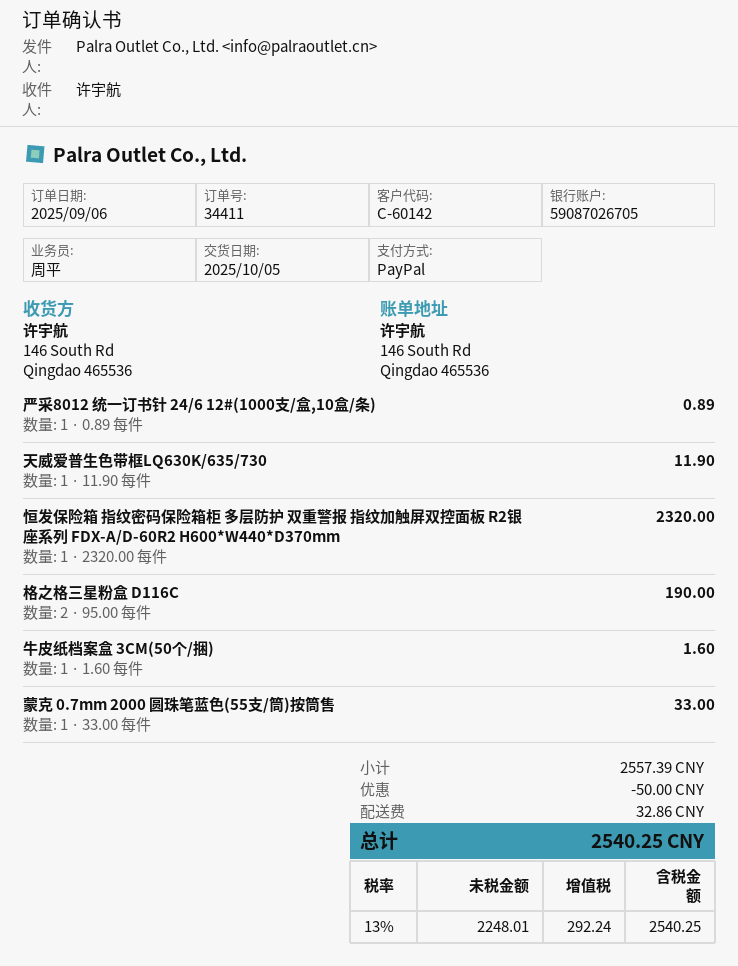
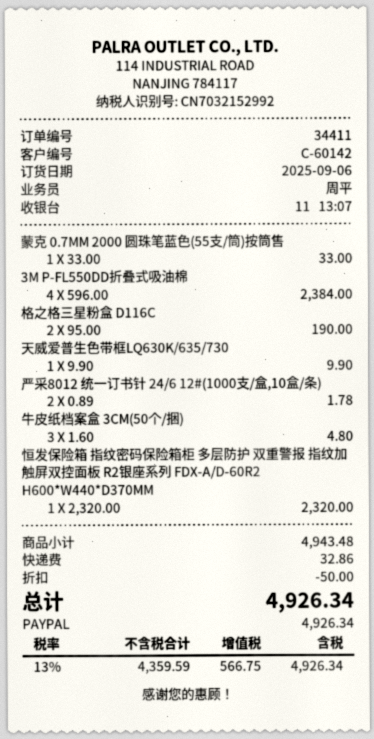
严采8012 统一订书针 24/6 12#(1000支/盒,10盒/条): 1 x 0.89 = 0.89 -> 2 x 0.89 = 1.78
天威爱普生色带框LQ630K/635/730: 1 x 11.90 = 11.90 -> 1 x 9.90 = 9.90
牛皮纸档案盒 3CM(50个/捆): 1 x 1.60 = 1.60 -> 3 x 1.60 = 4.80
3M P-FL550DD折叠式吸油棉: none -> 4 x 596.00 = 2384.00
subtotal: 2557.39 -> 4943.48
net: 2248.01 -> 4359.59
tax: 13% = 292.24 -> 13% = 566.75
total: 2540.25 -> 4926.34

